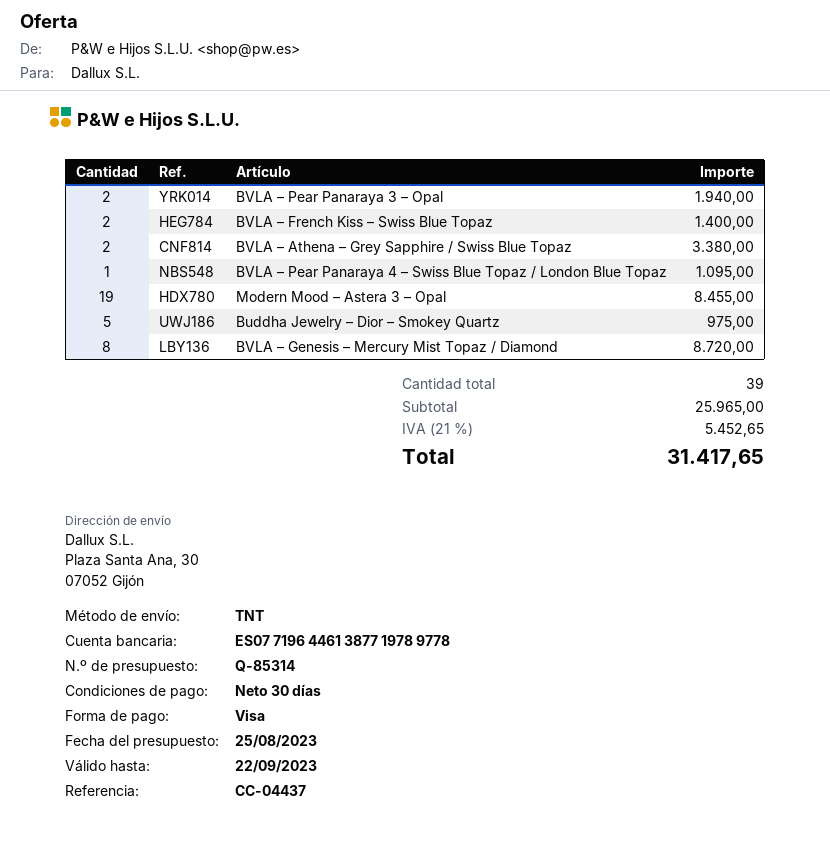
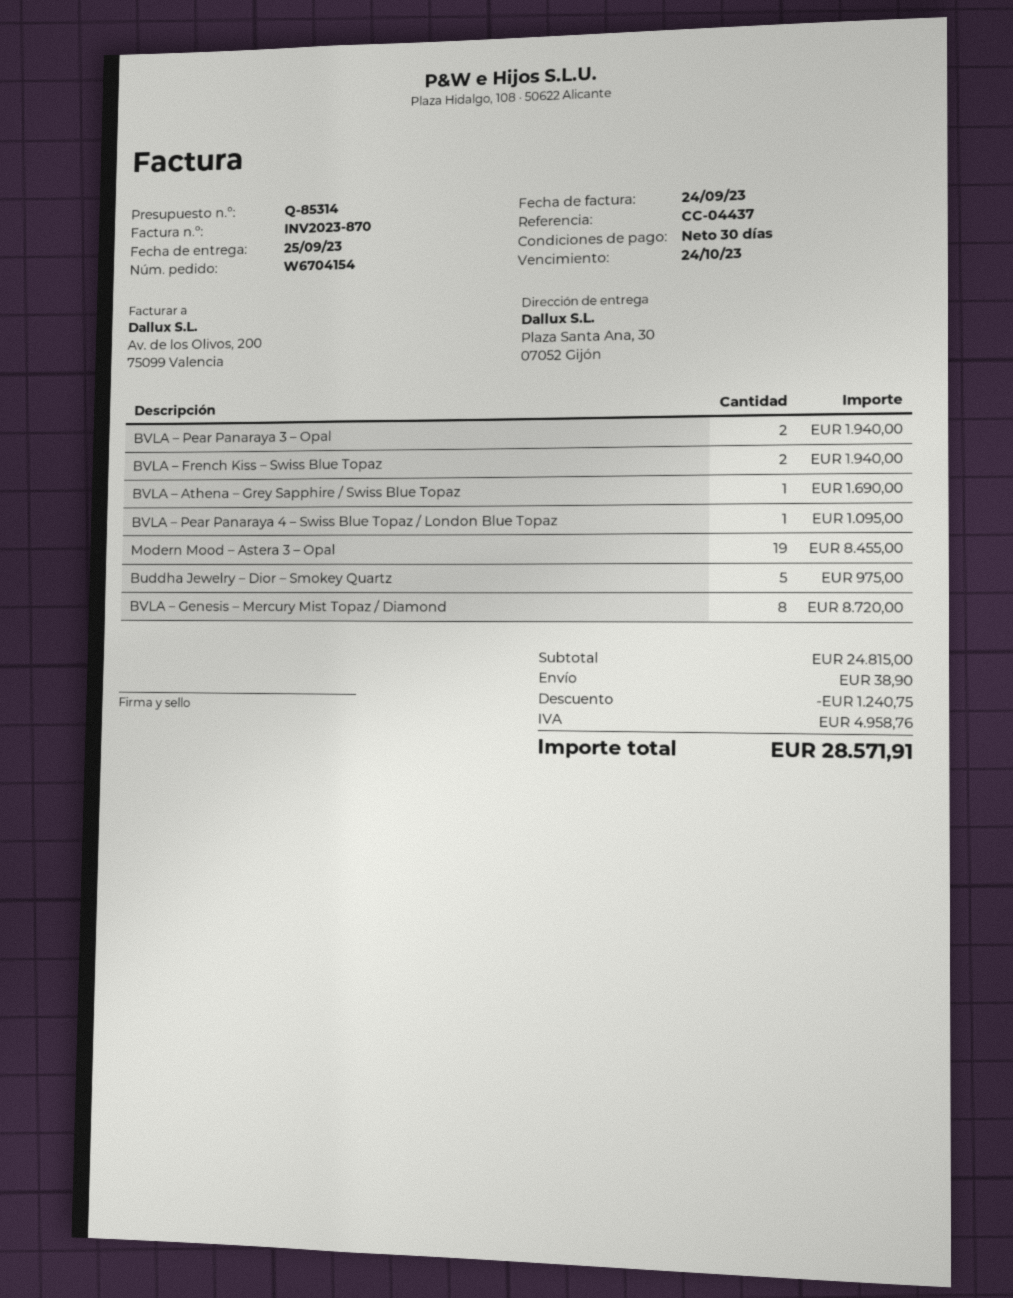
BVLA – French Kiss – Swiss Blue Topaz: 2 for 1400.00 -> 2 for 1940.00
BVLA – Athena – Grey Sapphire / Swiss Blue Topaz: 2 for 3380.00 -> 1 for 1690.00
subtotal: 25965.00 -> 24815.00
discount: none -> 1240.75
shipping: none -> 38.90
tax: 5452.65 -> 4958.76
total: 31417.65 -> 28571.91

